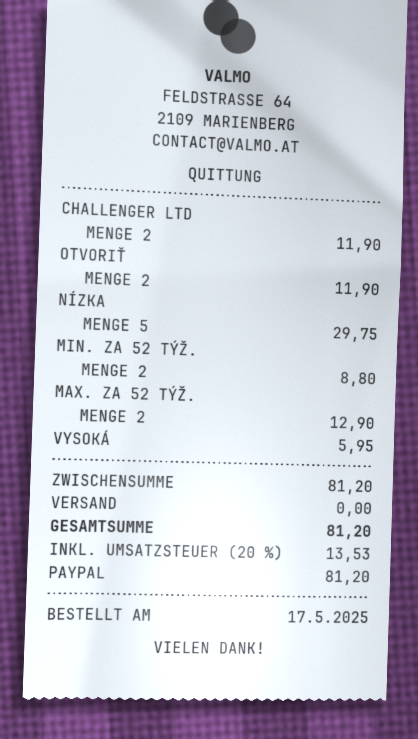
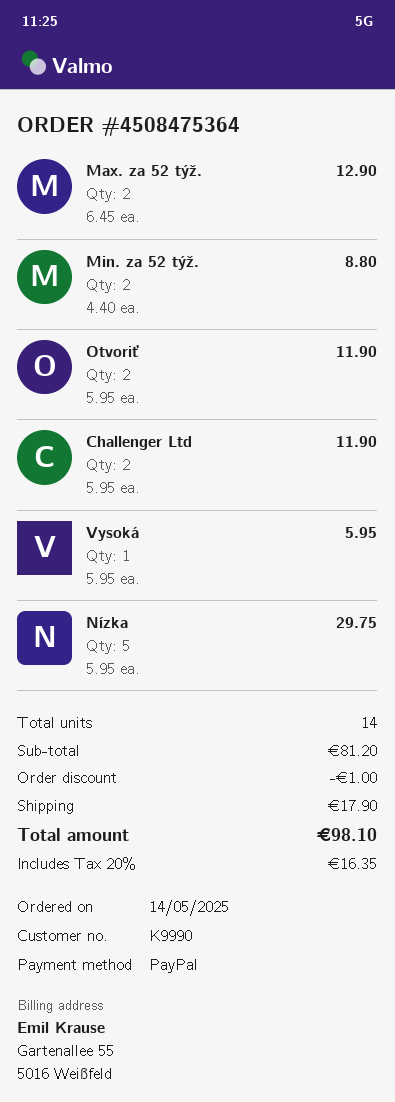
order date: 2025-05-17 -> 2025-05-14
discount: none -> 1.00
shipping: 0.00 -> 17.90
tax: 20% = 13.53 -> 20% = 16.35
total: 81.20 -> 98.10

